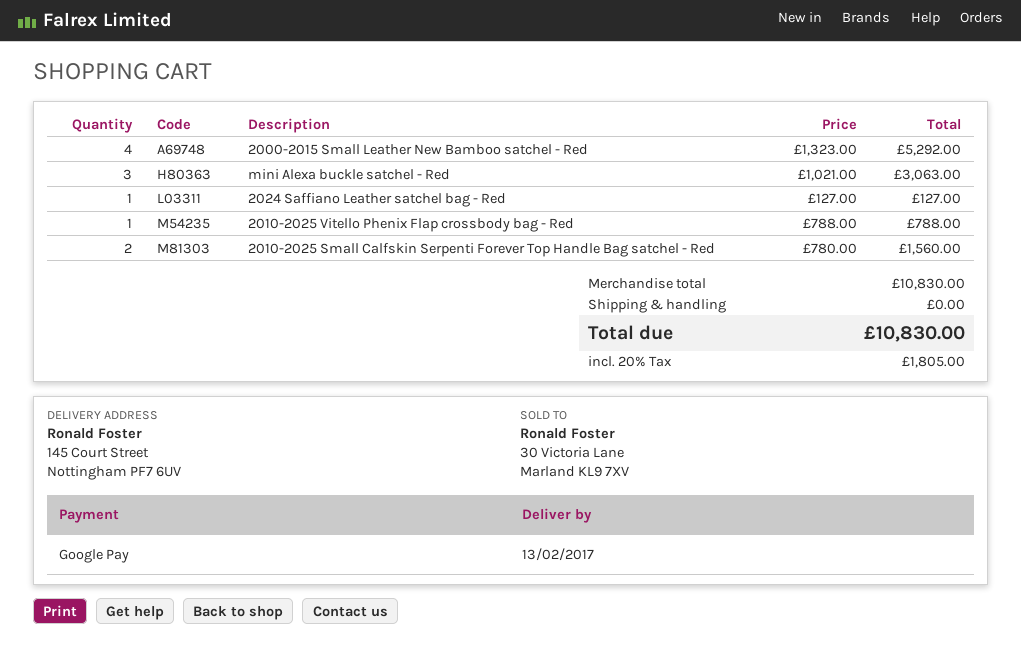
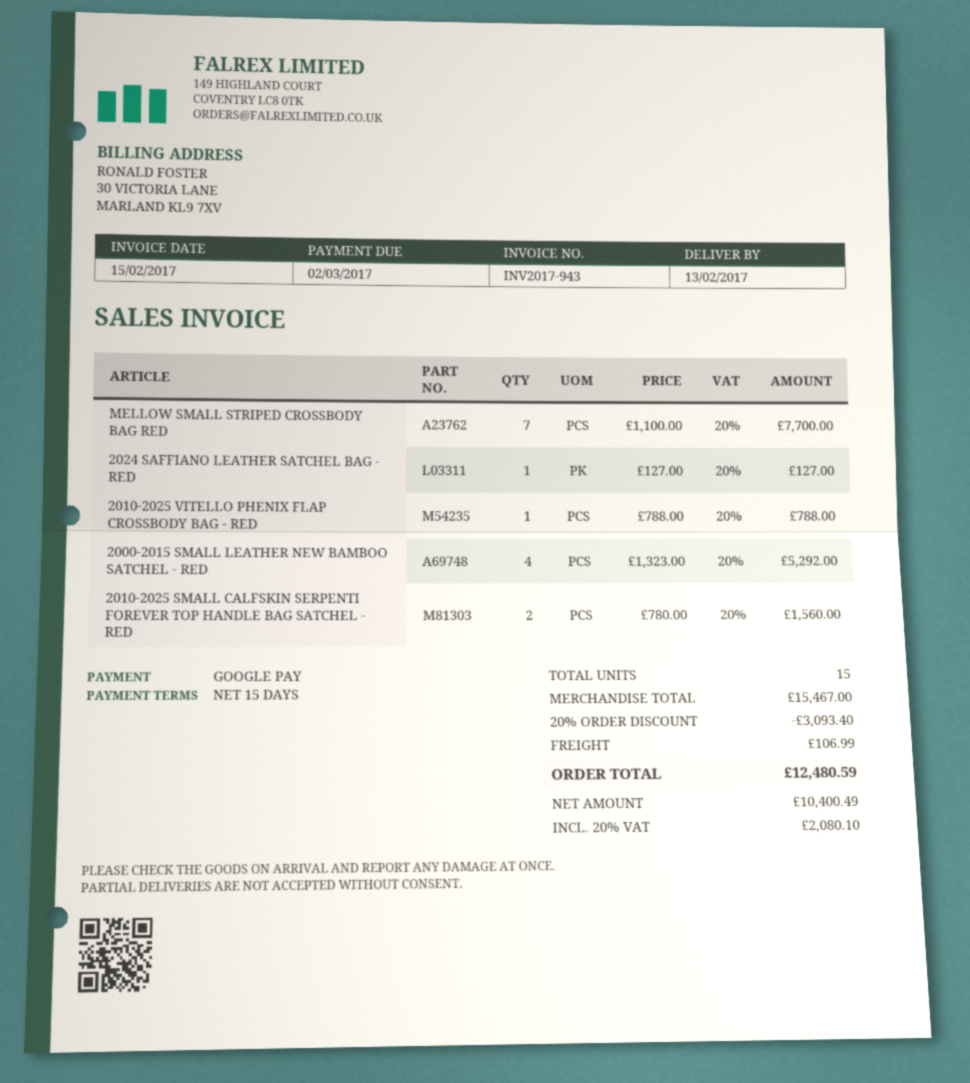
mini Alexa buckle satchel - Red: 3 x 1021.00 = 3063.00 -> none
MELLOW SMALL STRIPED CROSSBODY BAG RED: none -> 7 x 1100.00 = 7700.00
subtotal: 10830.00 -> 15467.00
discount: none -> 20% = 3093.40
shipping: 0.00 -> 106.99
tax: 20% = 1805.00 -> 20% = 2080.10
total: 10830.00 -> 12480.59

